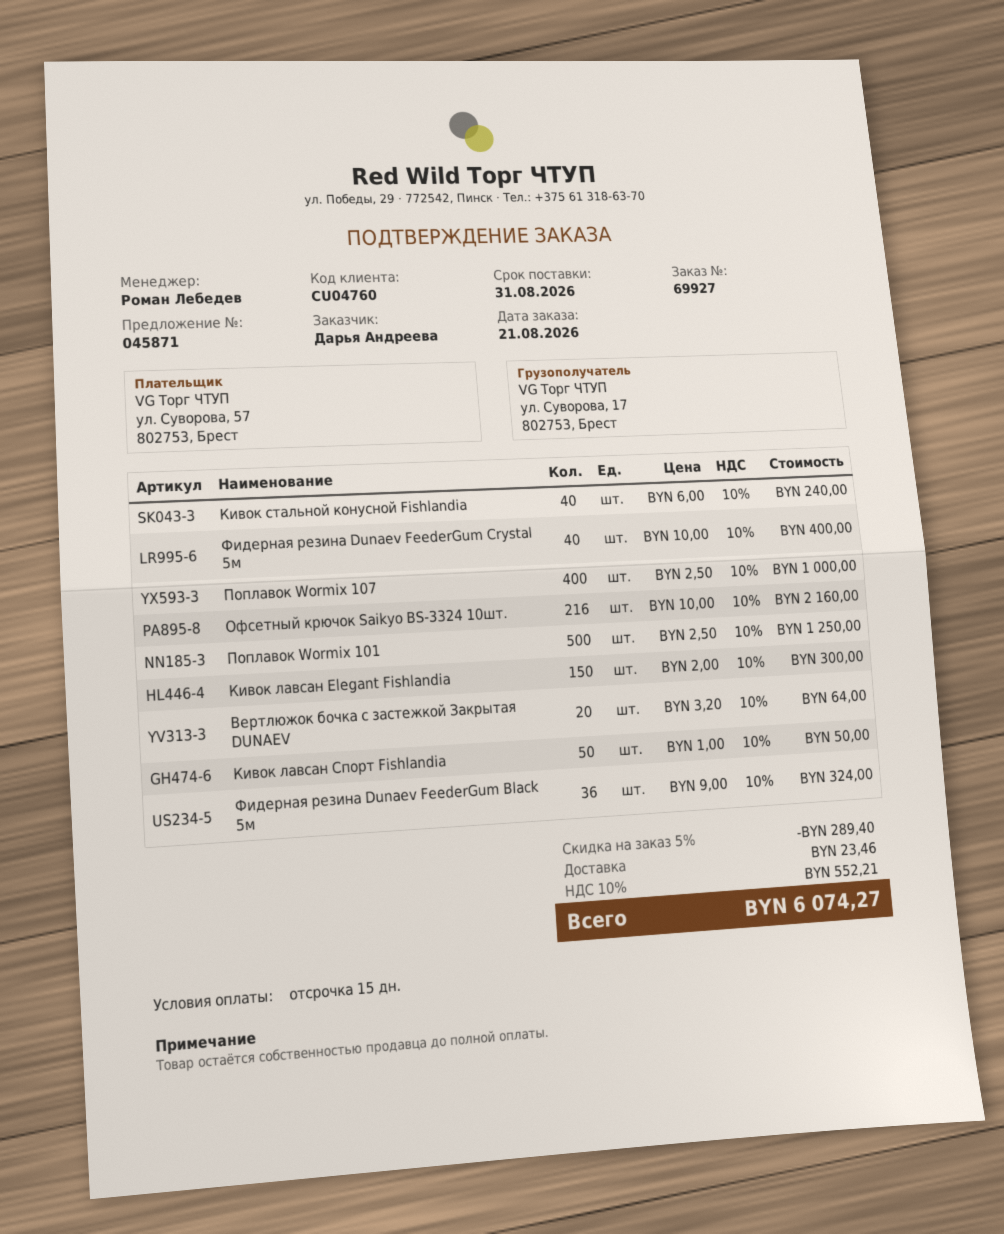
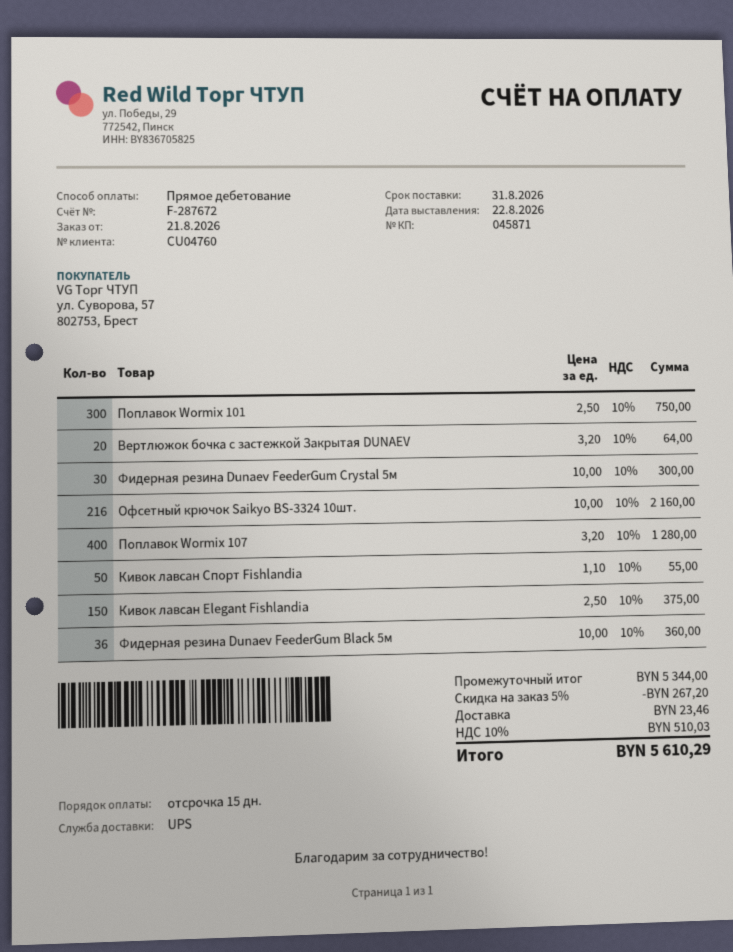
Кивок стальной конусной Fishlandia: 40 x 6.00 = 240.00 -> none
Фидерная резина Dunaev FeederGum Crystal 5м: 40 x 10.00 = 400.00 -> 30 x 10.00 = 300.00
Поплавок Wormix 107: 400 x 2.50 = 1000.00 -> 400 x 3.20 = 1280.00
Поплавок Wormix 101: 500 x 2.50 = 1250.00 -> 300 x 2.50 = 750.00
Кивок лавсан Elegant Fishlandia: 150 x 2.00 = 300.00 -> 150 x 2.50 = 375.00
Кивок лавсан Спорт Fishlandia: 50 x 1.00 = 50.00 -> 50 x 1.10 = 55.00
Фидерная резина Dunaev FeederGum Black 5м: 36 x 9.00 = 324.00 -> 36 x 10.00 = 360.00
discount: 5% = 289.40 -> 5% = 267.20
tax: 10% = 552.21 -> 10% = 510.03
total: 6074.27 -> 5610.29

